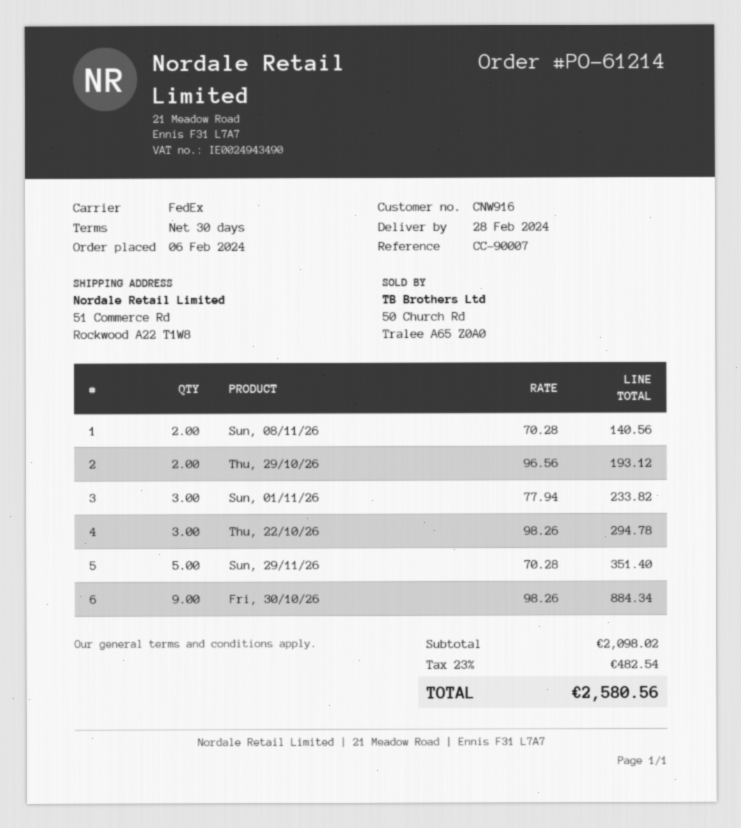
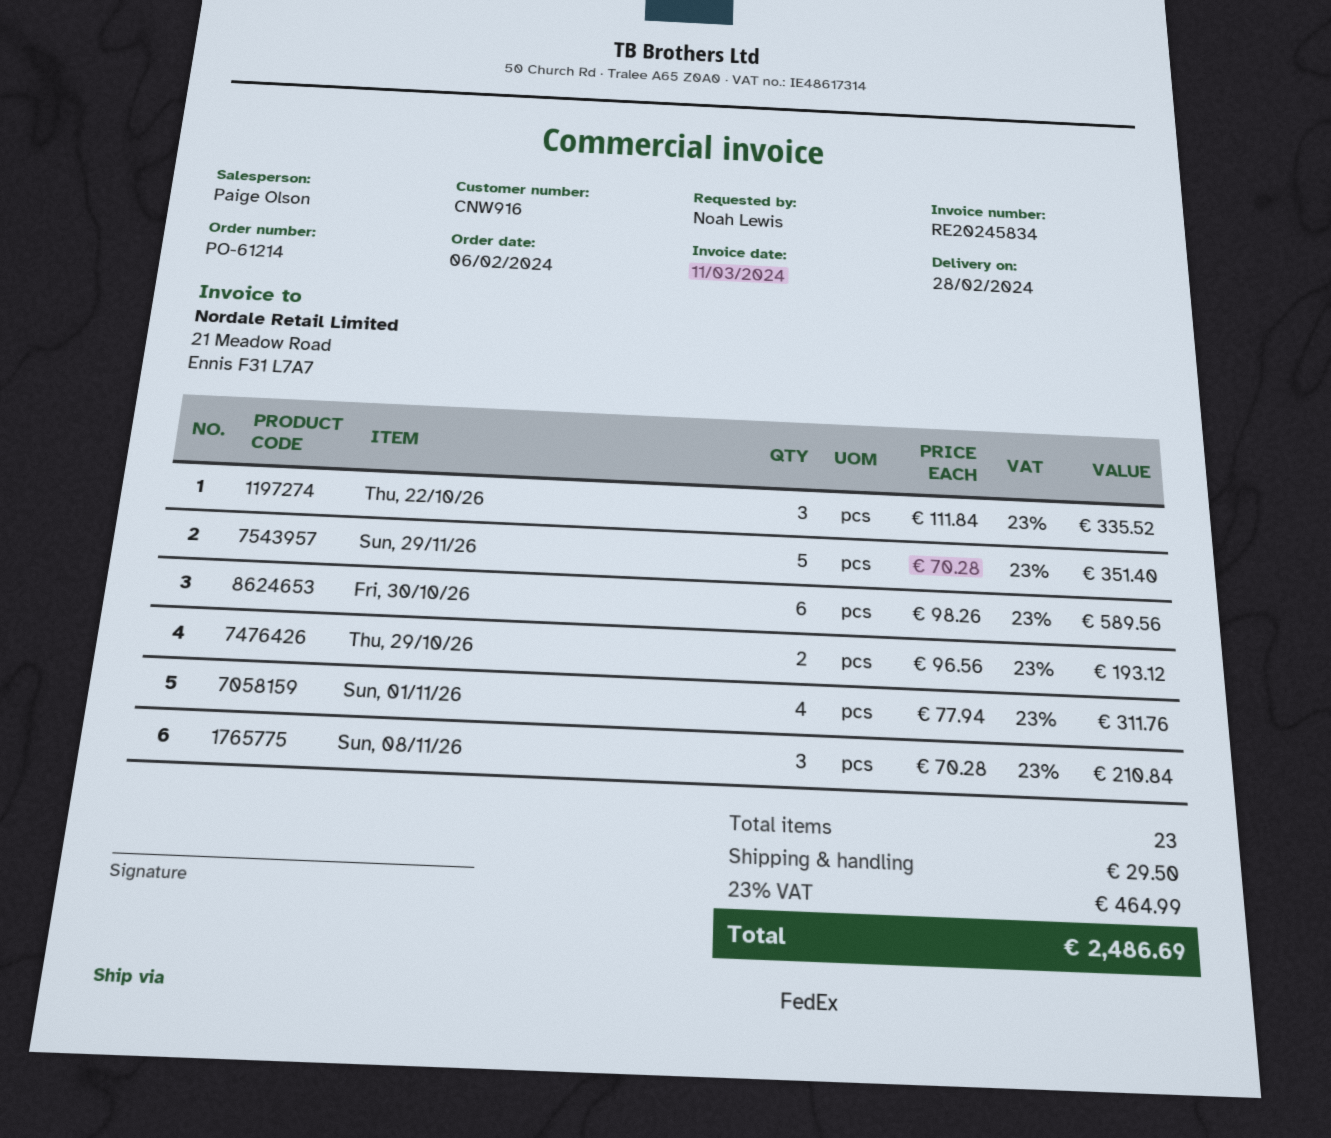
Sun, 08/11/26: 2 x 70.28 = 140.56 -> 3 x 70.28 = 210.84
Sun, 01/11/26: 3 x 77.94 = 233.82 -> 4 x 77.94 = 311.76
Thu, 22/10/26: 3 x 98.26 = 294.78 -> 3 x 111.84 = 335.52
Fri, 30/10/26: 9 x 98.26 = 884.34 -> 6 x 98.26 = 589.56
shipping: none -> 29.50
tax: 23% = 482.54 -> 23% = 464.99
total: 2580.56 -> 2486.69

